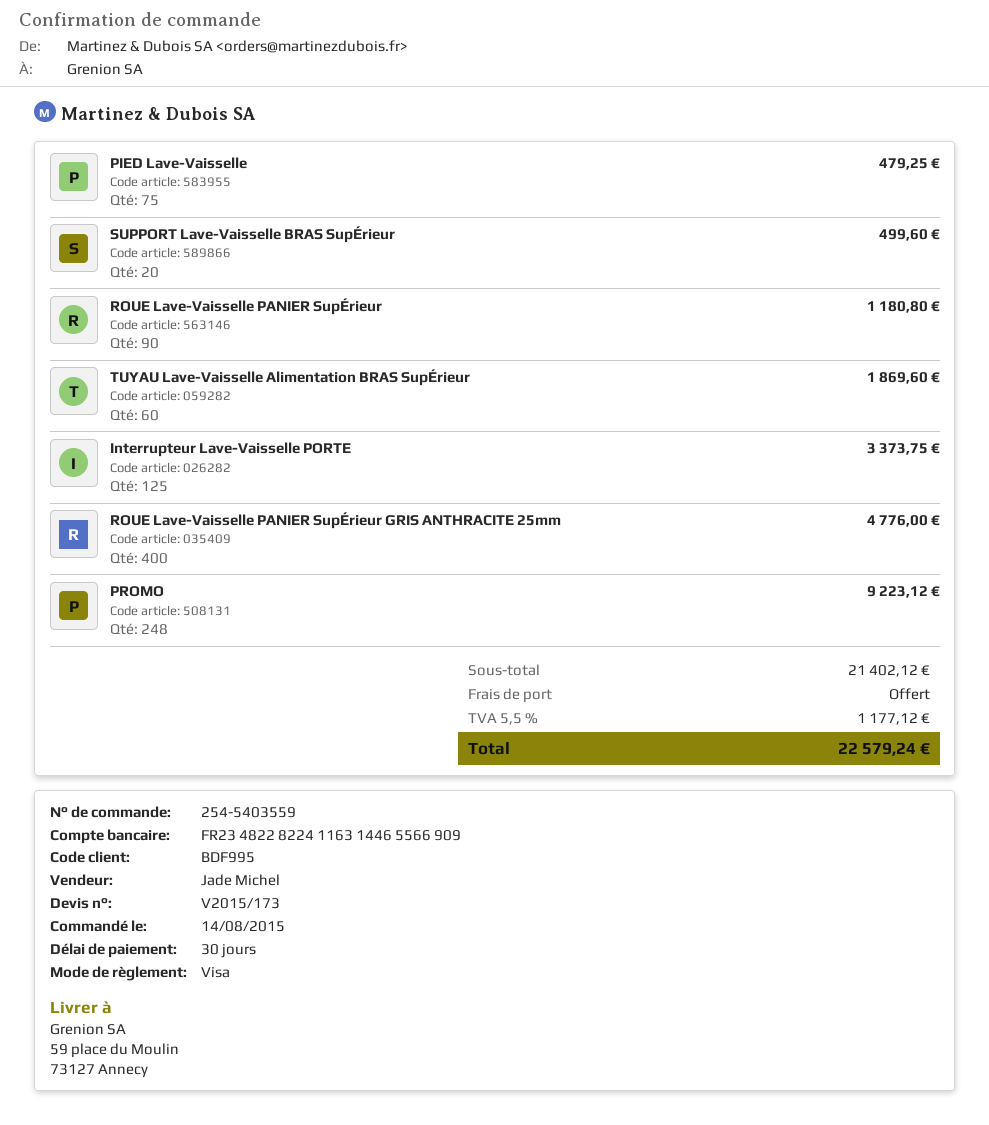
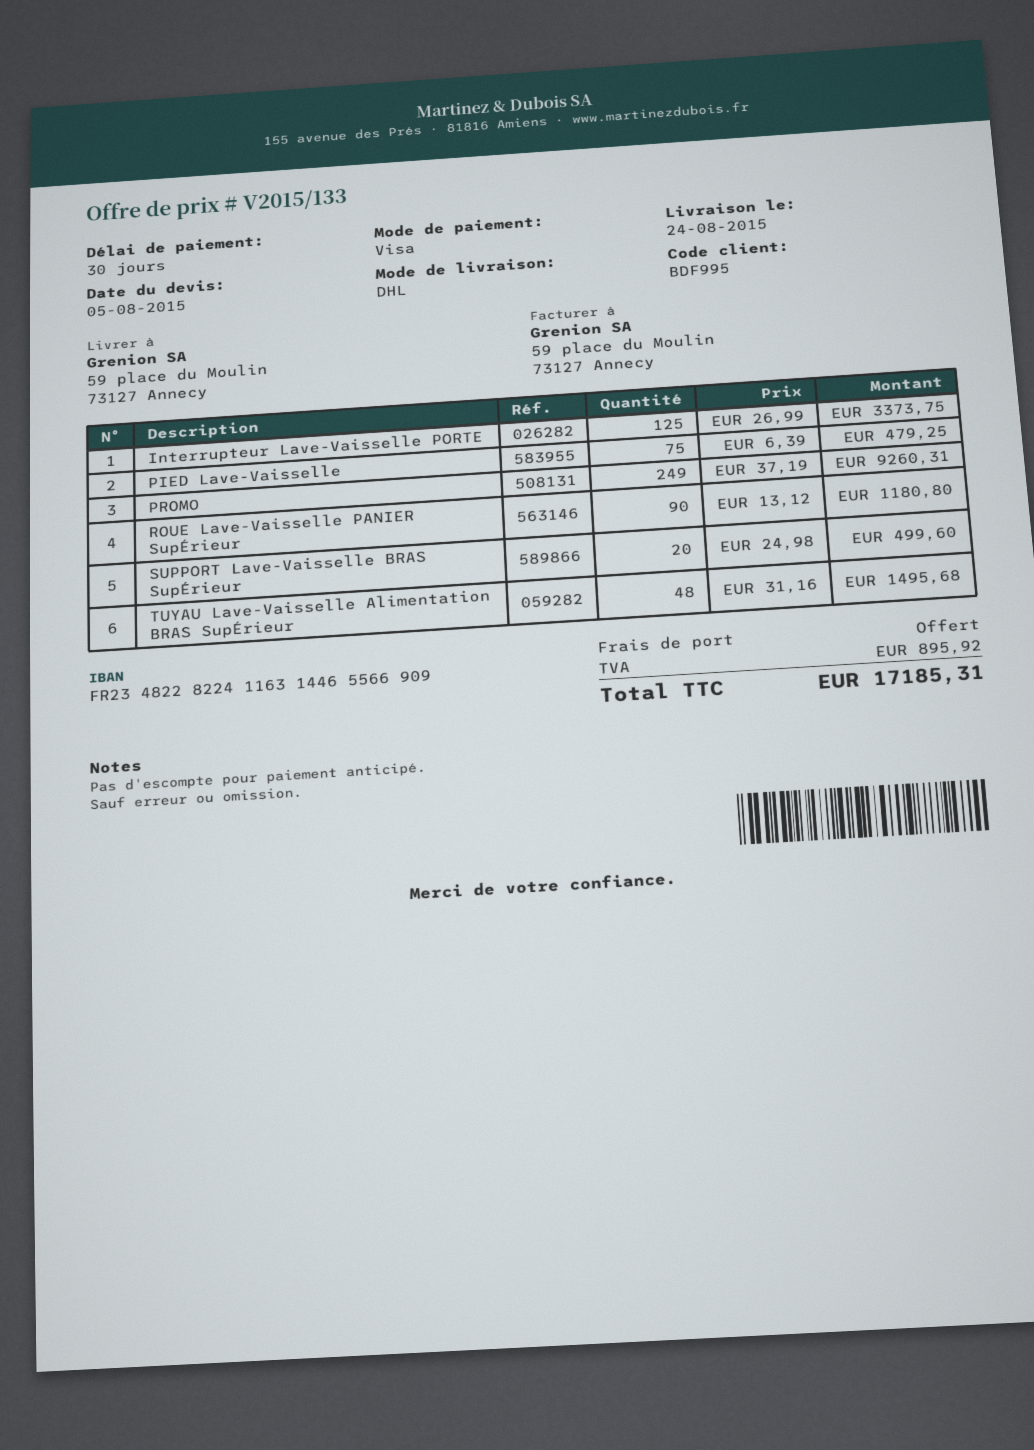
quote number: V2015/173 -> V2015/133
TUYAU Lave-Vaisselle Alimentation BRAS SupÉrieur: 60 for 1869.60 -> 48 for 1495.68
ROUE Lave-Vaisselle PANIER SupÉrieur GRIS ANTHRACITE 25mm: 400 for 4776.00 -> none
PROMO: 248 for 9223.12 -> 249 for 9260.31
tax: 1177.12 -> 895.92
total: 22579.24 -> 17185.31

